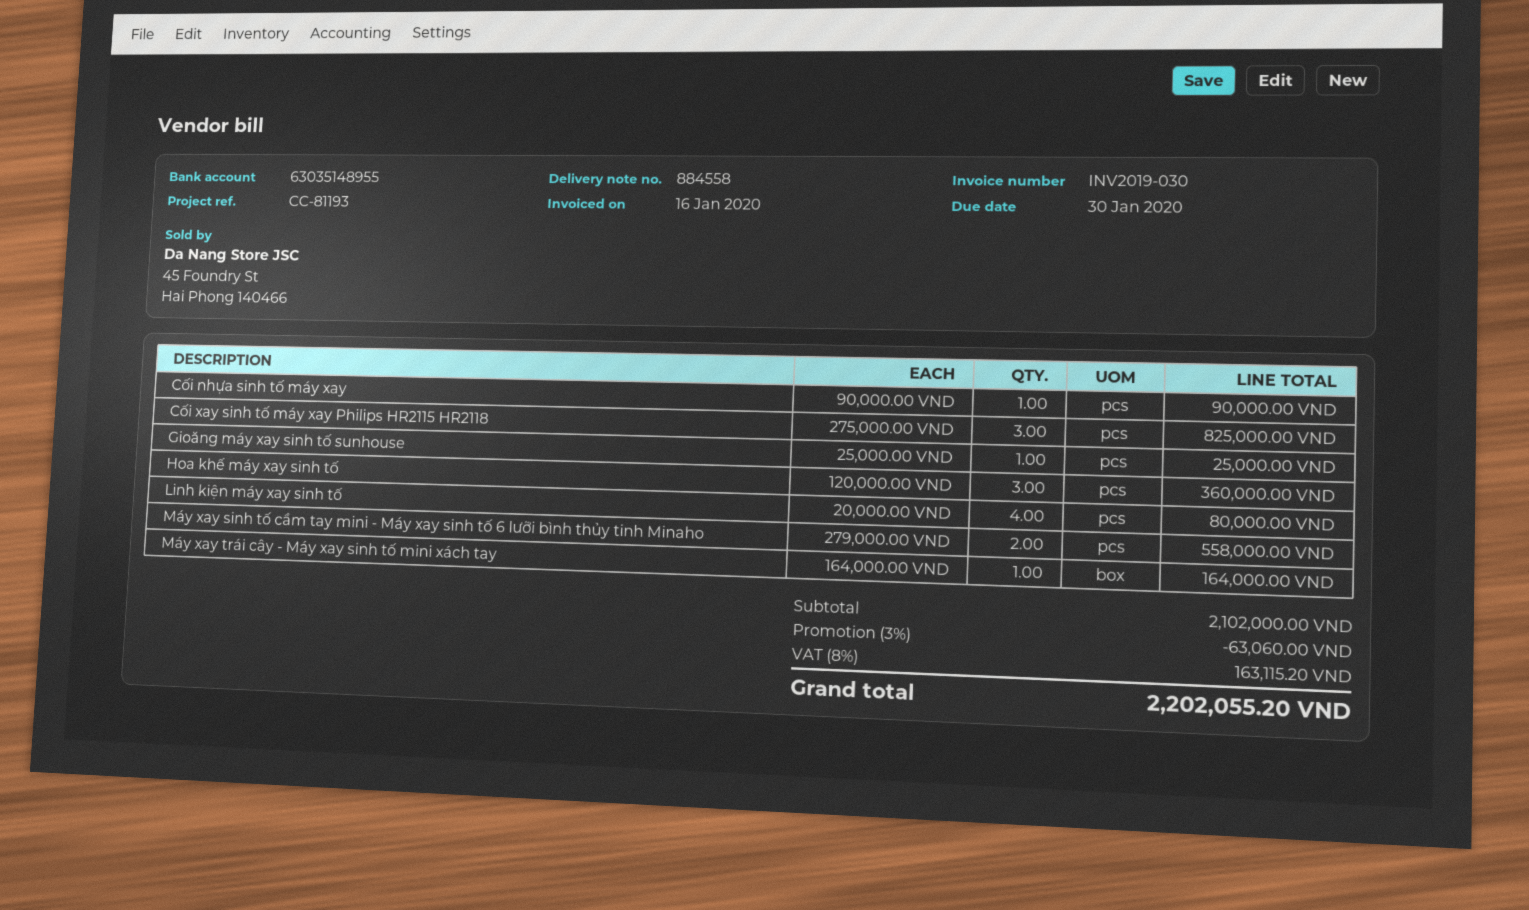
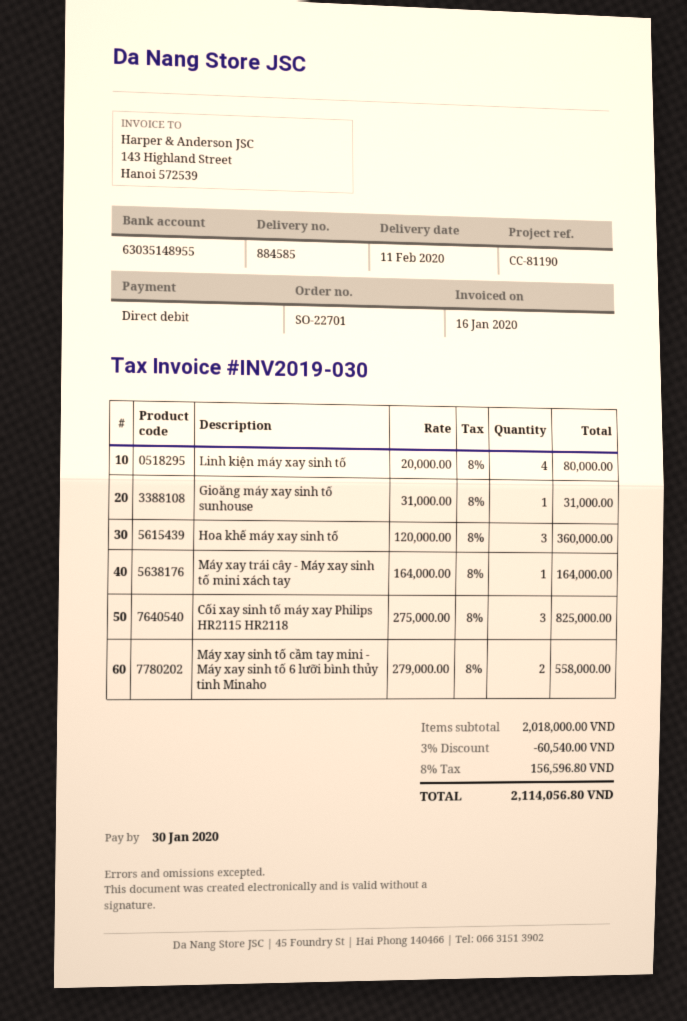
delivery note number: 884558 -> 884585
reference: CC-81193 -> CC-81190
Cối nhựa sinh tố máy xay: 1 x 90000.00 = 90000.00 -> none
Gioăng máy xay sinh tố sunhouse: 1 x 25000.00 = 25000.00 -> 1 x 31000.00 = 31000.00
subtotal: 2102000.00 -> 2018000.00
discount: 3% = 63060.00 -> 3% = 60540.00
tax: 8% = 163115.20 -> 8% = 156596.80
total: 2202055.20 -> 2114056.80

